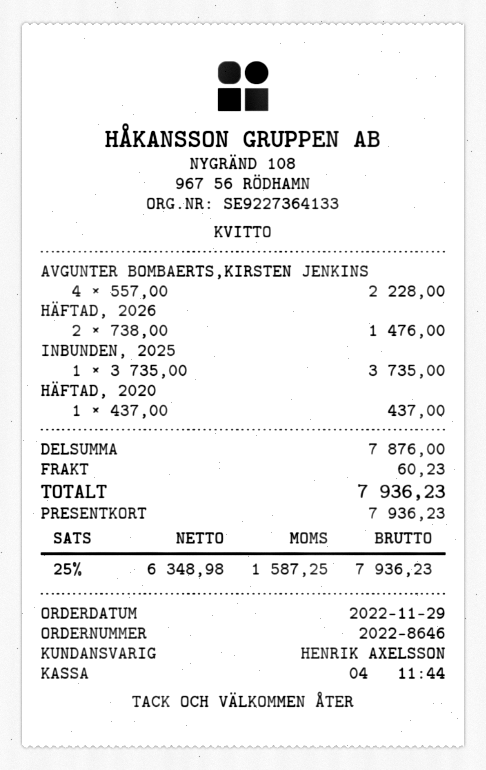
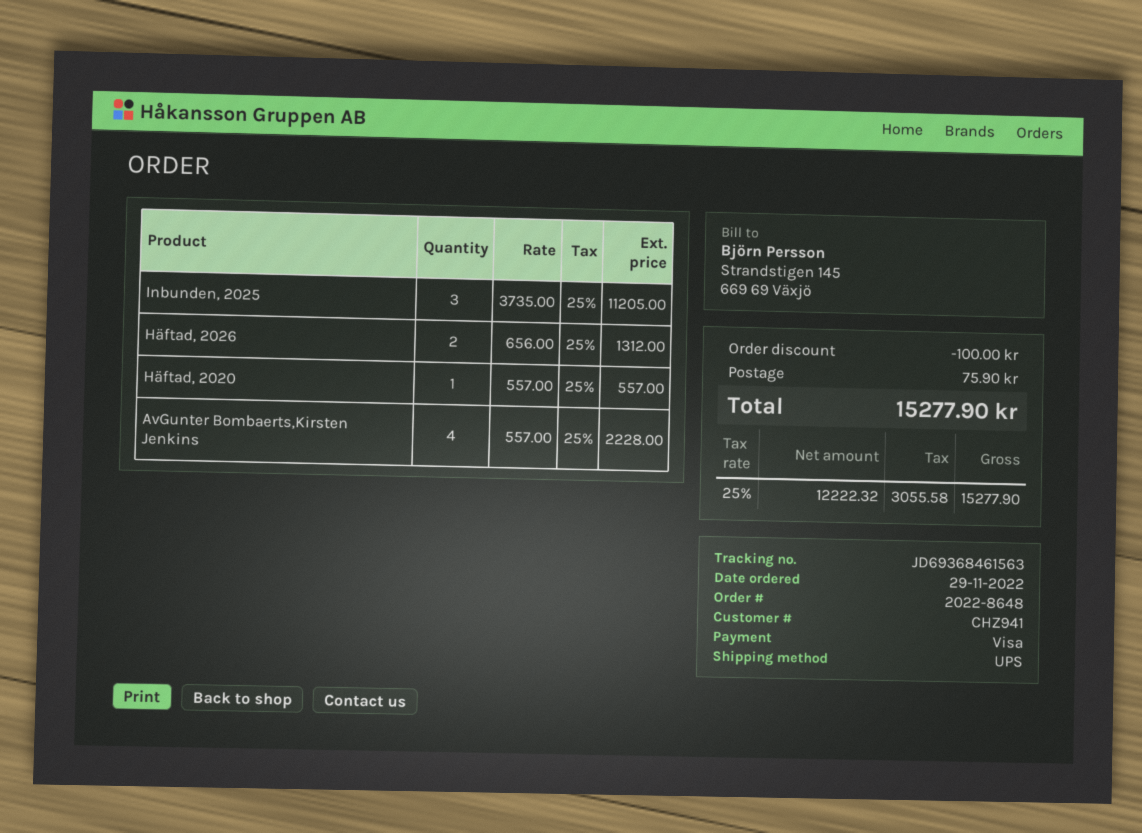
order number: 2022-8646 -> 2022-8648
payment method: gift card -> Visa
HÄFTAD, 2026: 2 x 738.00 = 1476.00 -> 2 x 656.00 = 1312.00
INBUNDEN, 2025: 1 x 3735.00 = 3735.00 -> 3 x 3735.00 = 11205.00
HÄFTAD, 2020: 1 x 437.00 = 437.00 -> 1 x 557.00 = 557.00
discount: none -> 100.00
shipping: 60.23 -> 75.90
net: 6348.98 -> 12222.32
tax: 25% = 1587.25 -> 25% = 3055.58
total: 7936.23 -> 15277.90

